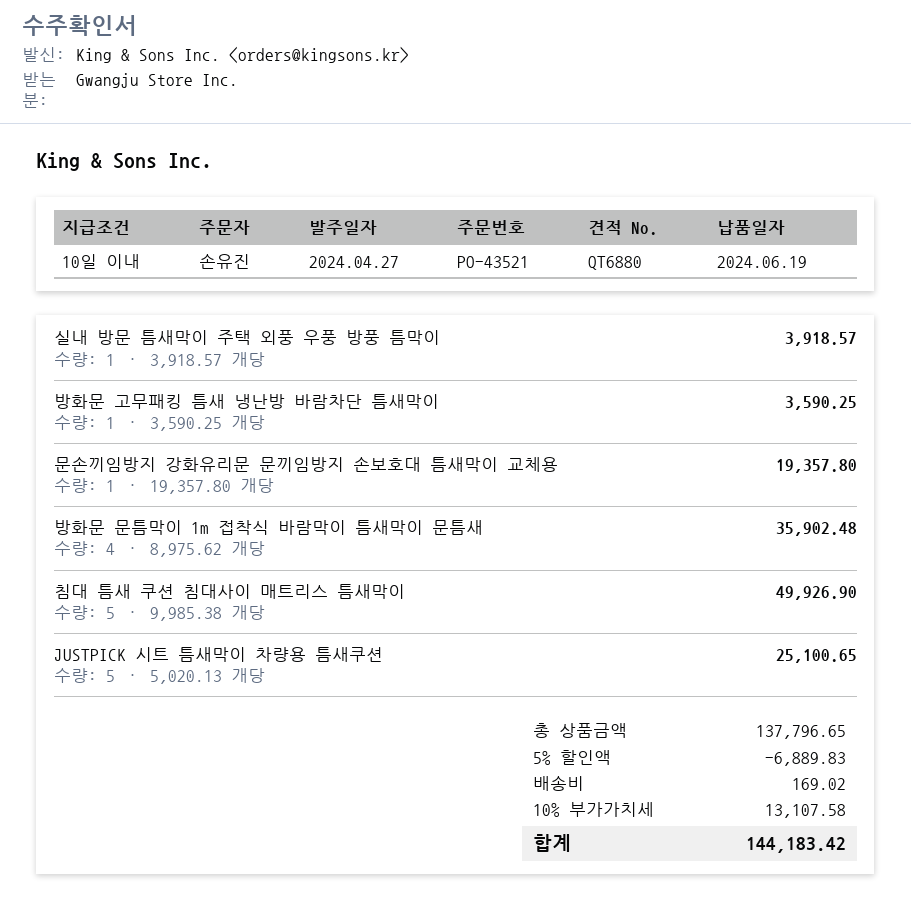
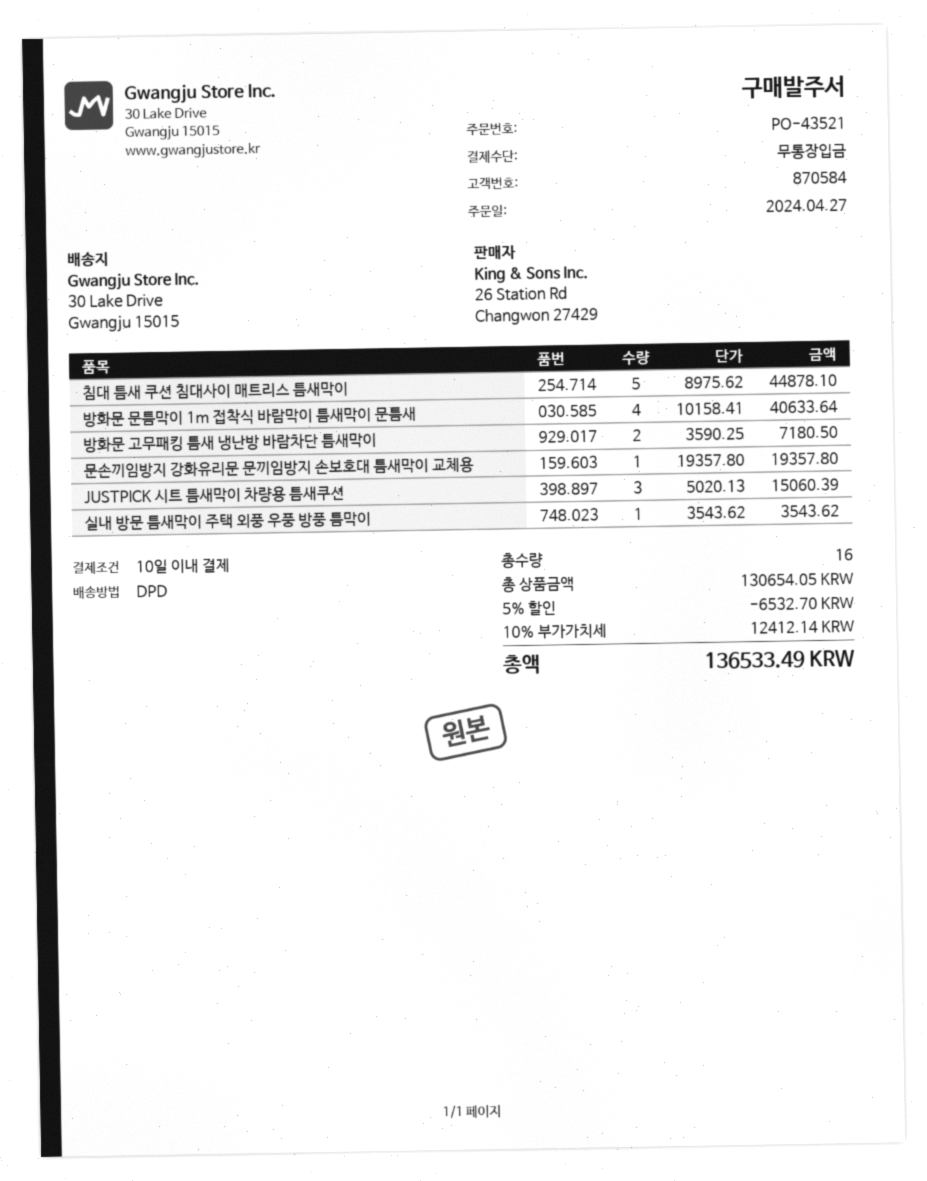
실내 방문 틈새막이 주택 외풍 우풍 방풍 틈막이: 1 x 3918.57 = 3918.57 -> 1 x 3543.62 = 3543.62
방화문 고무패킹 틈새 냉난방 바람차단 틈새막이: 1 x 3590.25 = 3590.25 -> 2 x 3590.25 = 7180.50
방화문 문틈막이 1m 접착식 바람막이 틈새막이 문틈새: 4 x 8975.62 = 35902.48 -> 4 x 10158.41 = 40633.64
침대 틈새 쿠션 침대사이 매트리스 틈새막이: 5 x 9985.38 = 49926.90 -> 5 x 8975.62 = 44878.10
JUSTPICK 시트 틈새막이 차량용 틈새쿠션: 5 x 5020.13 = 25100.65 -> 3 x 5020.13 = 15060.39
subtotal: 137796.65 -> 130654.05
discount: 5% = 6889.83 -> 5% = 6532.70
shipping: 169.02 -> none
tax: 10% = 13107.58 -> 10% = 12412.14
total: 144183.42 -> 136533.49

